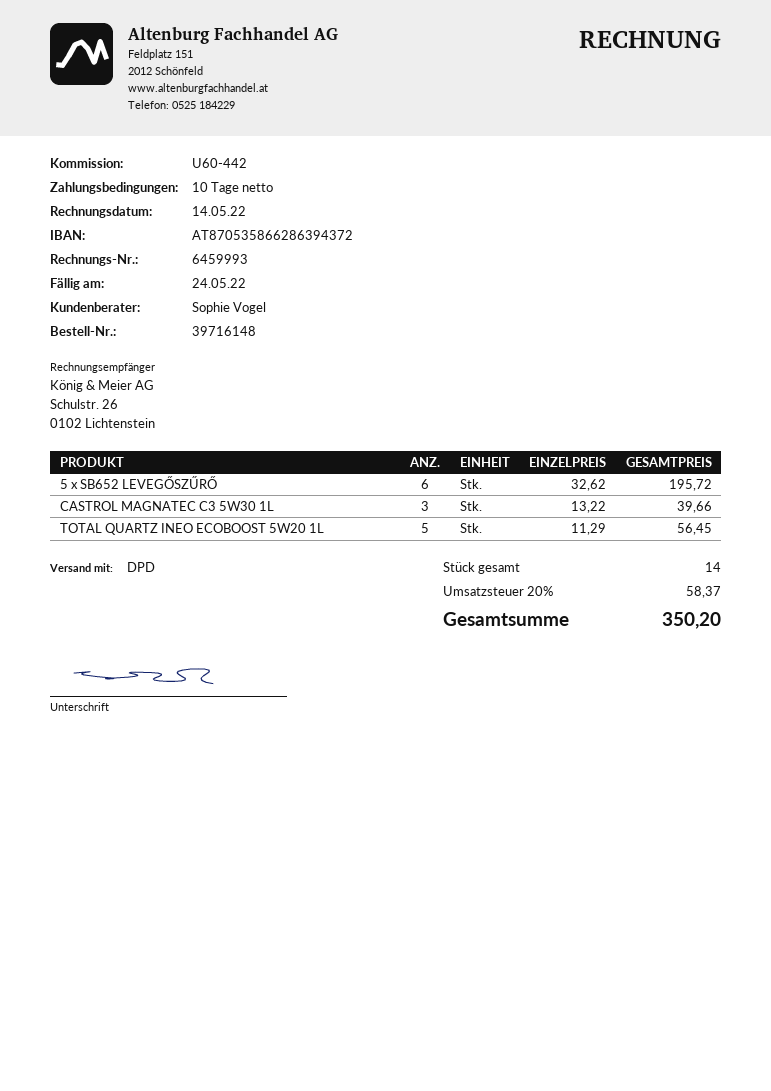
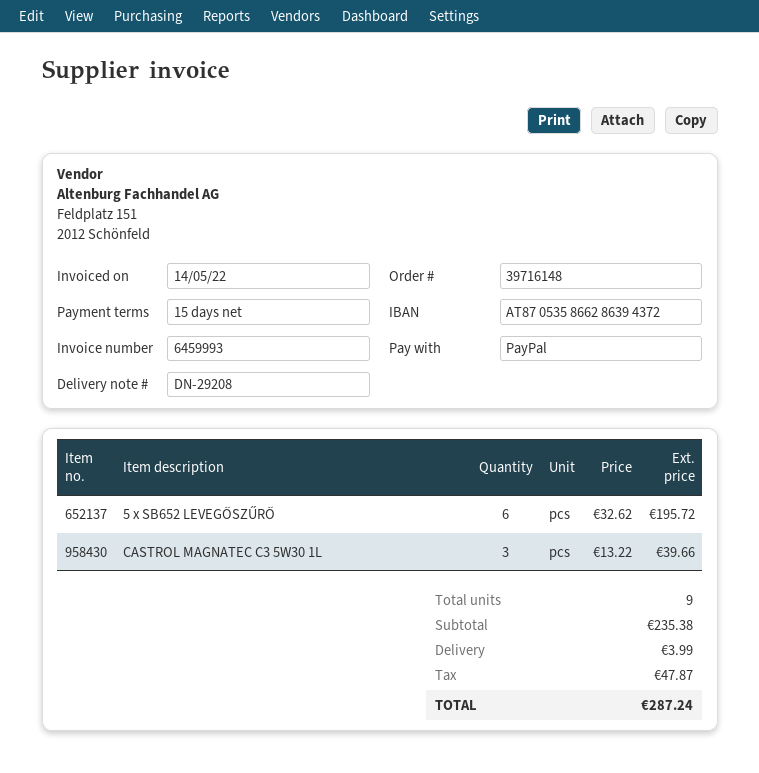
payment terms: 10 days -> 15 days
TOTAL QUARTZ INEO ECOBOOST 5W20 1L: 5 x 11.29 = 56.45 -> none
total quantity: 14 -> 9
shipping: none -> 3.99
tax: 58.37 -> 47.87
total: 350.20 -> 287.24

